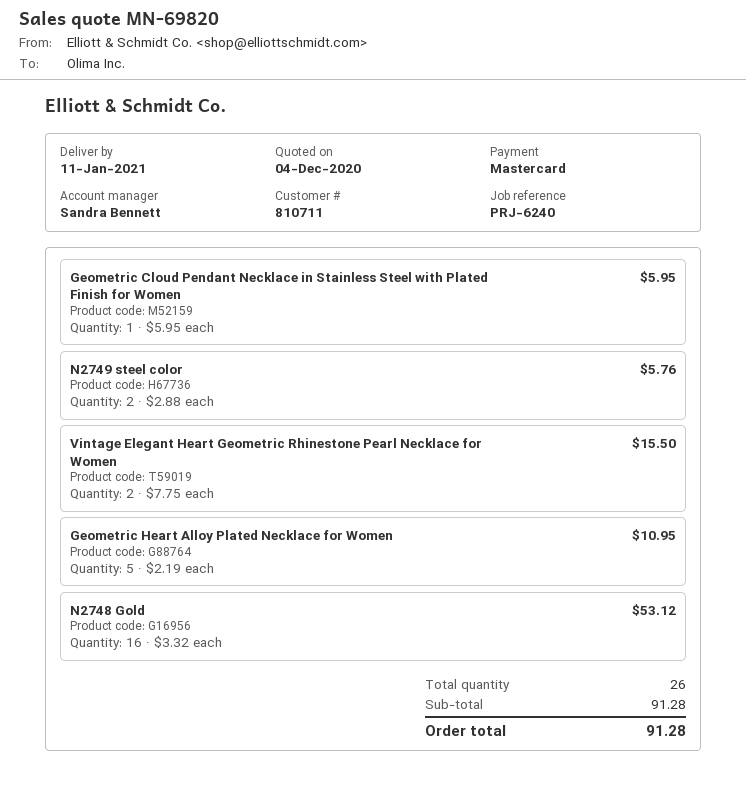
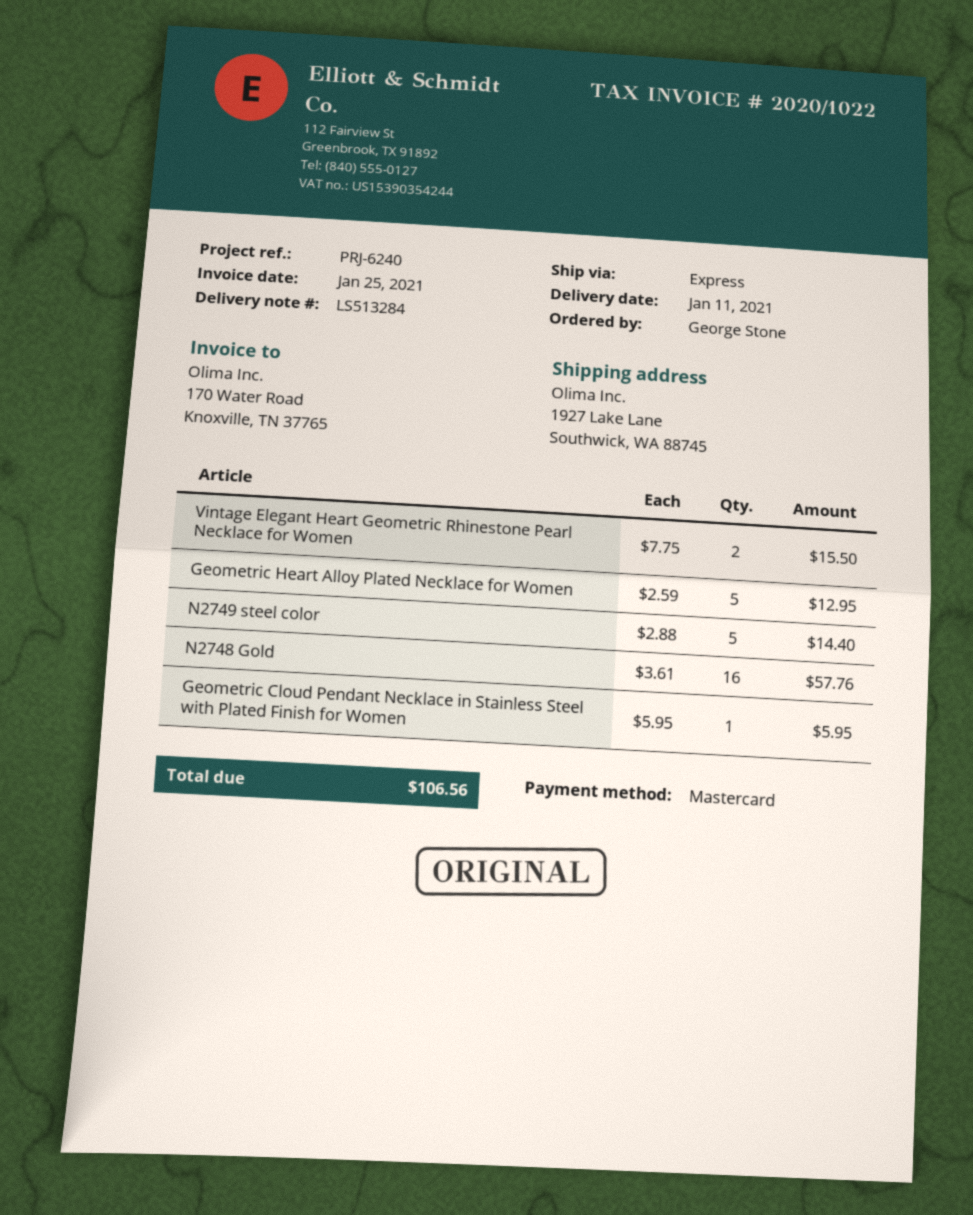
N2749 steel color: 2 x 2.88 = 5.76 -> 5 x 2.88 = 14.40
Geometric Heart Alloy Plated Necklace for Women: 5 x 2.19 = 10.95 -> 5 x 2.59 = 12.95
N2748 Gold: 16 x 3.32 = 53.12 -> 16 x 3.61 = 57.76
total: 91.28 -> 106.56

